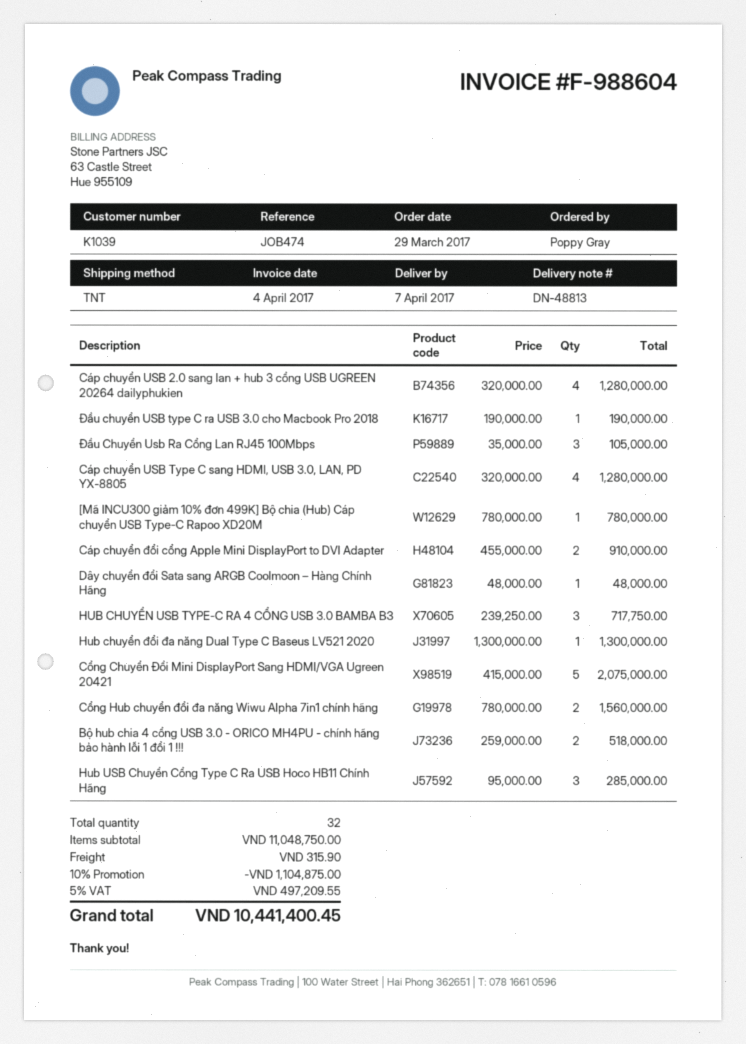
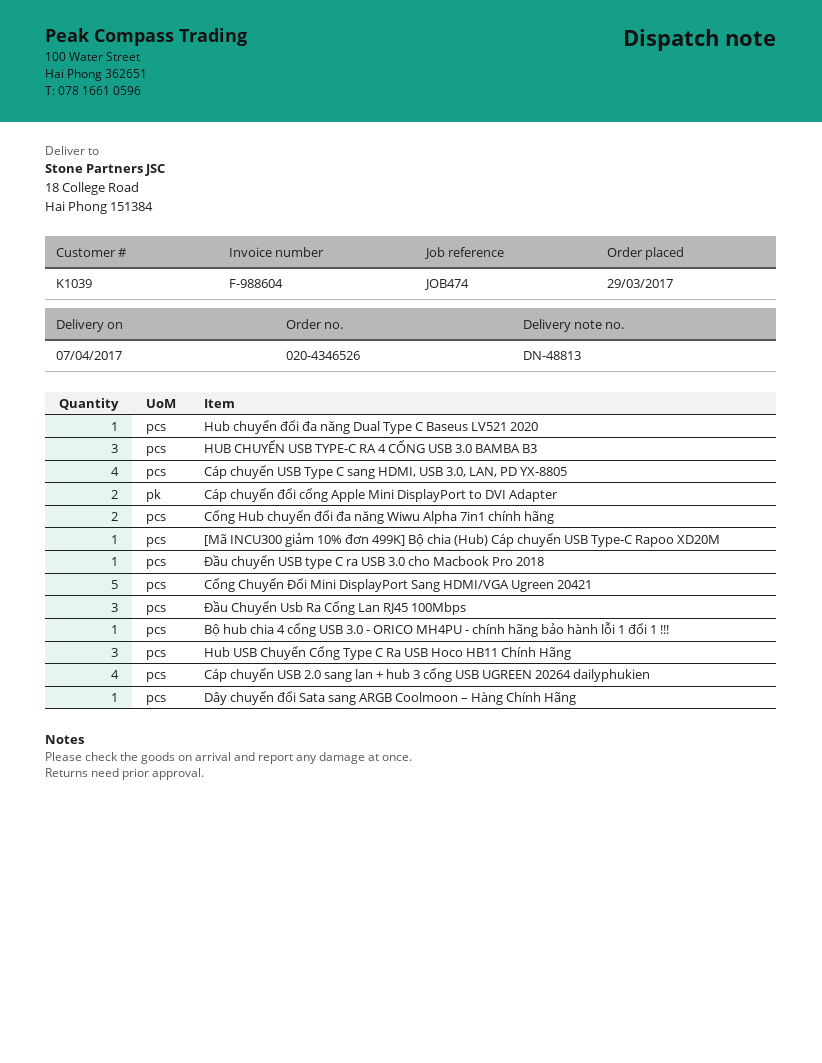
Bộ hub chia 4 cổng USB 3.0 - ORICO MH4PU - chính hãng bảo hành lỗi 1 đổi 1 !!!: 2 -> 1

